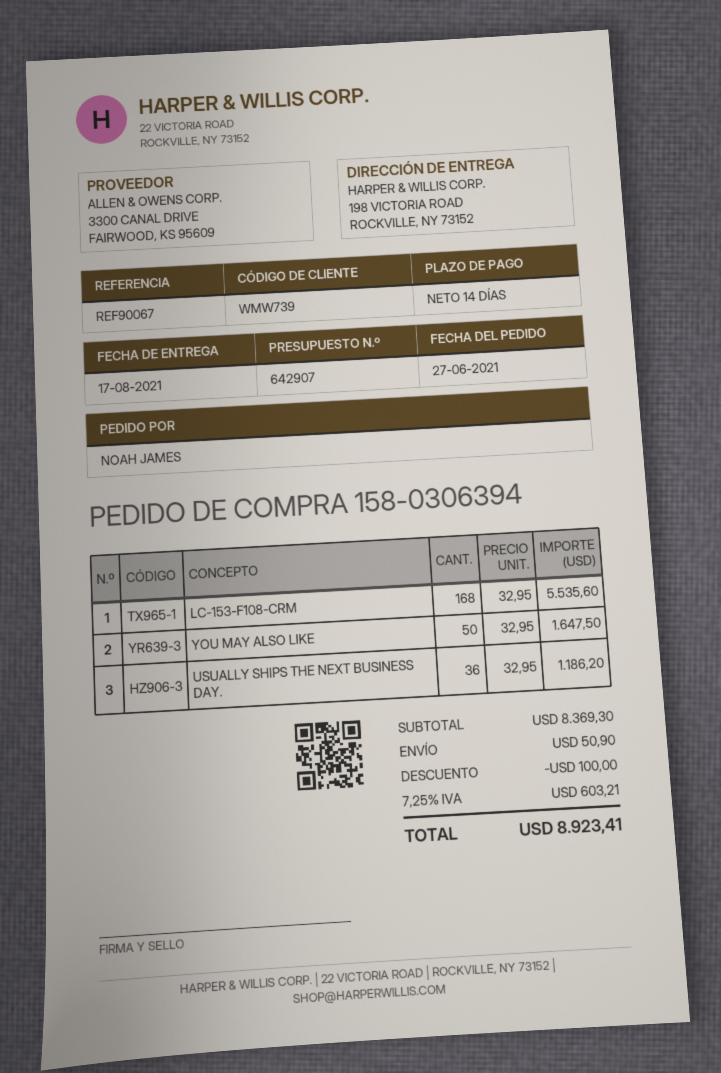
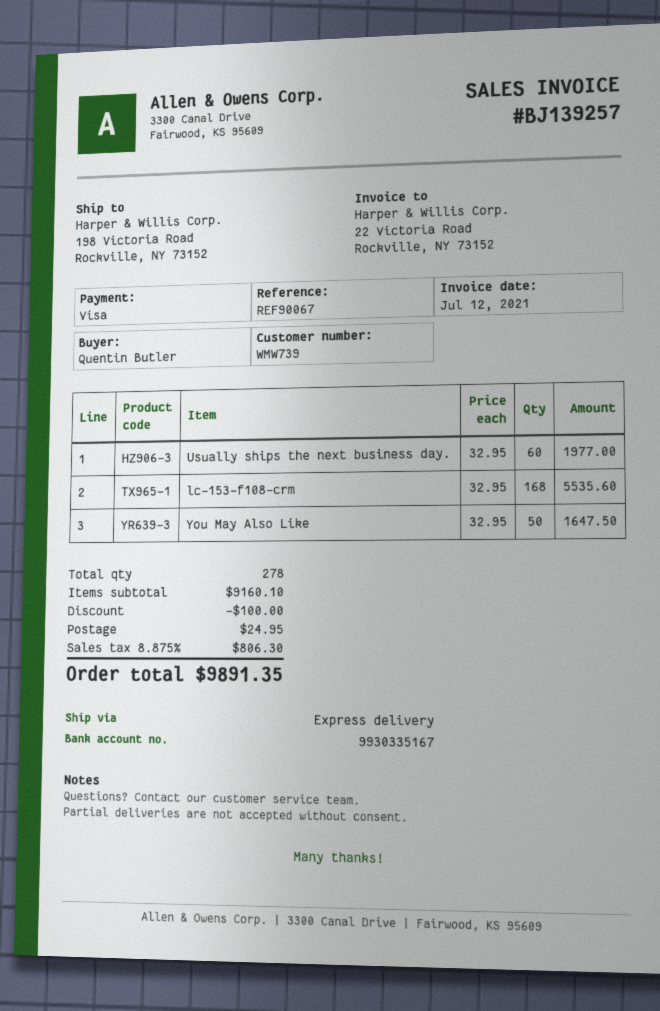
ordered by: NOAH JAMES -> Quentin Butler
USUALLY SHIPS THE NEXT BUSINESS DAY.: 36 x 32.95 = 1186.20 -> 60 x 32.95 = 1977.00
subtotal: 8369.30 -> 9160.10
shipping: 50.90 -> 24.95
tax: 7.25% = 603.21 -> 8.875% = 806.30
total: 8923.41 -> 9891.35

